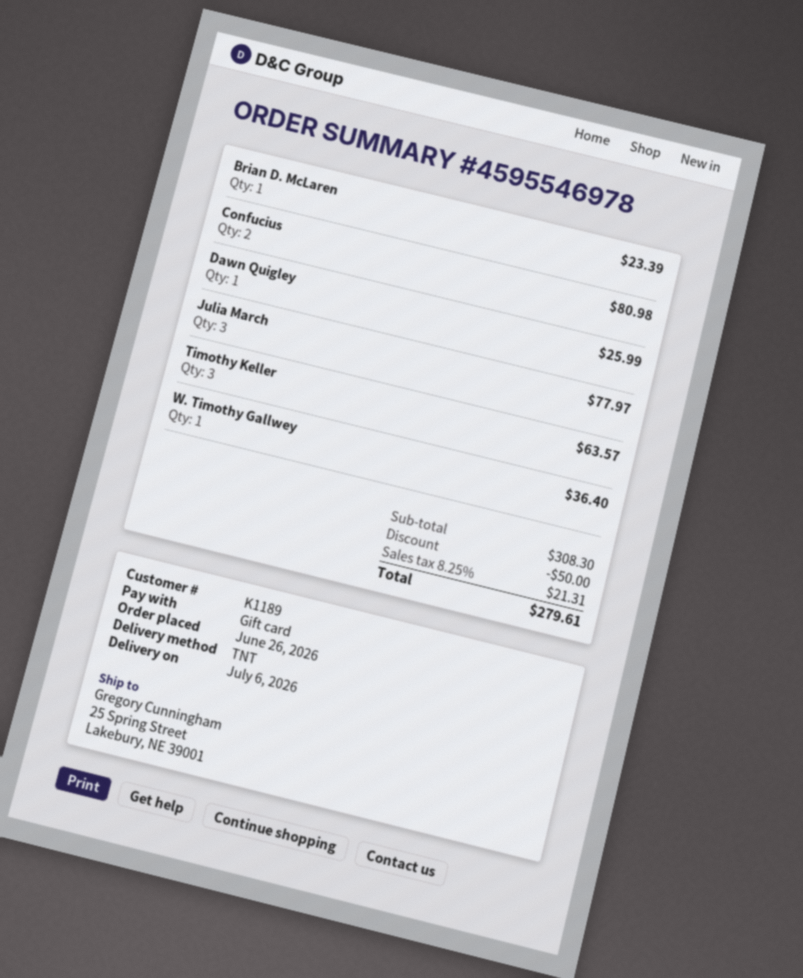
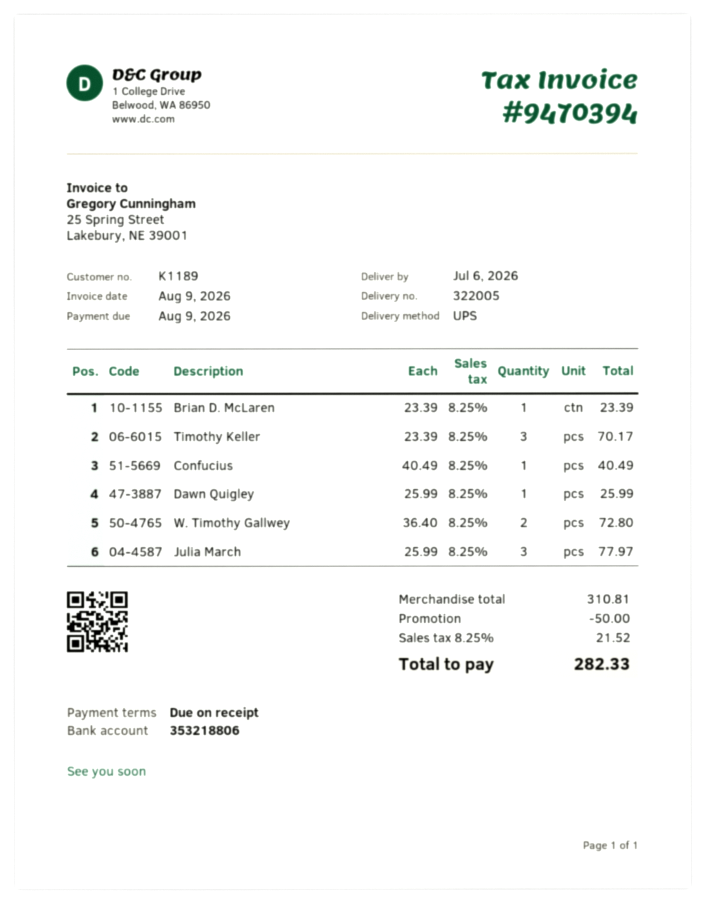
shipping method: TNT -> UPS
Confucius: 2 for 80.98 -> 1 for 40.49
Timothy Keller: 3 for 63.57 -> 3 for 70.17
W. Timothy Gallwey: 1 for 36.40 -> 2 for 72.80
subtotal: 308.30 -> 310.81
tax: 8.25% = 21.31 -> 8.25% = 21.52
total: 279.61 -> 282.33

